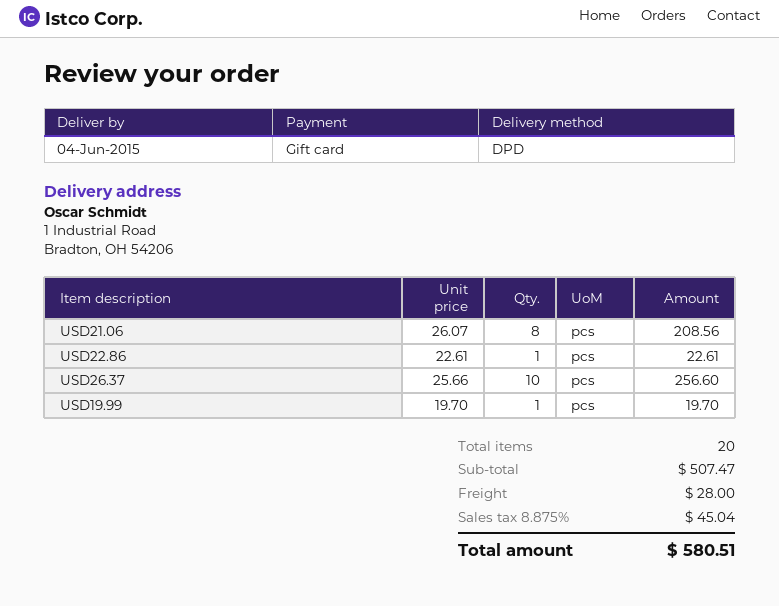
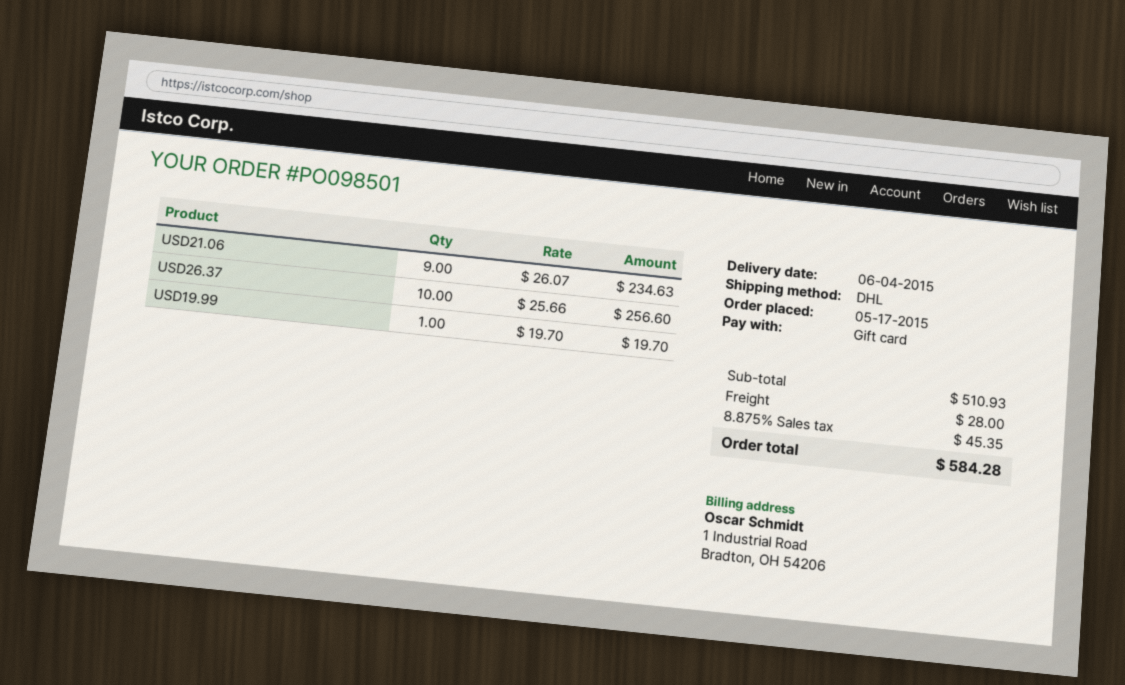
shipping method: DPD -> DHL
USD21.06: 8 x 26.07 = 208.56 -> 9 x 26.07 = 234.63
USD22.86: 1 x 22.61 = 22.61 -> none
subtotal: 507.47 -> 510.93
tax: 8.875% = 45.04 -> 8.875% = 45.35
total: 580.51 -> 584.28

